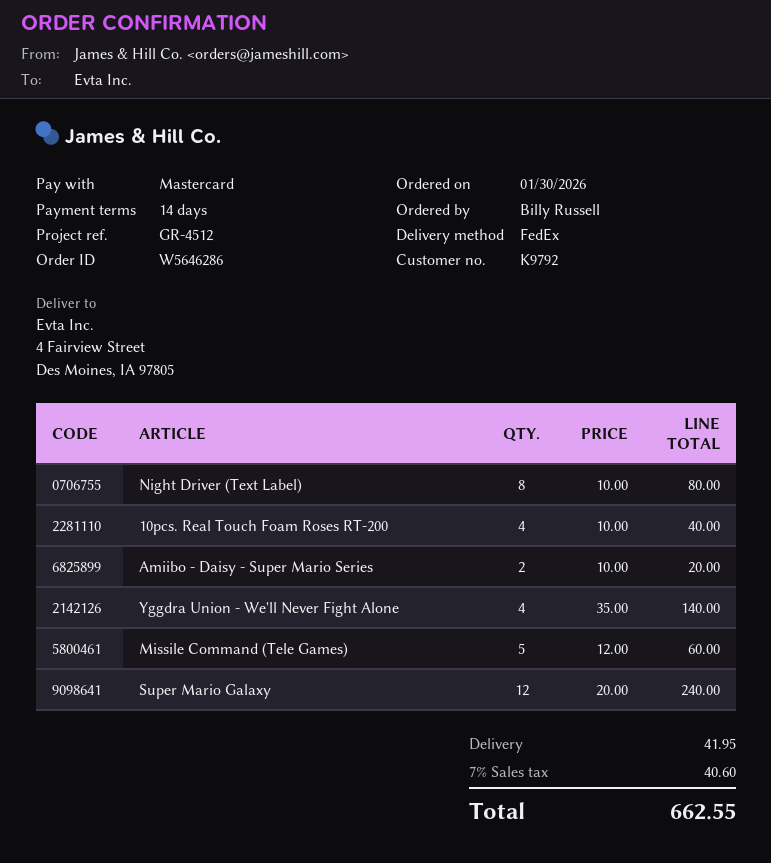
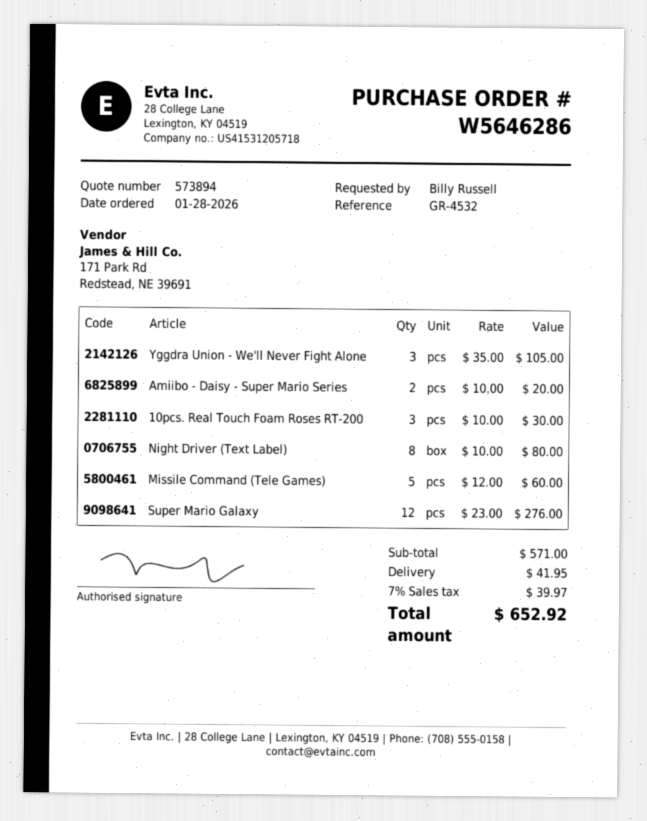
order date: 2026-01-30 -> 2026-01-28
reference: GR-4512 -> GR-4532
10pcs. Real Touch Foam Roses RT-200: 4 x 10.00 = 40.00 -> 3 x 10.00 = 30.00
Yggdra Union - We'll Never Fight Alone: 4 x 35.00 = 140.00 -> 3 x 35.00 = 105.00
Super Mario Galaxy: 12 x 20.00 = 240.00 -> 12 x 23.00 = 276.00
tax: 7% = 40.60 -> 7% = 39.97
total: 662.55 -> 652.92

